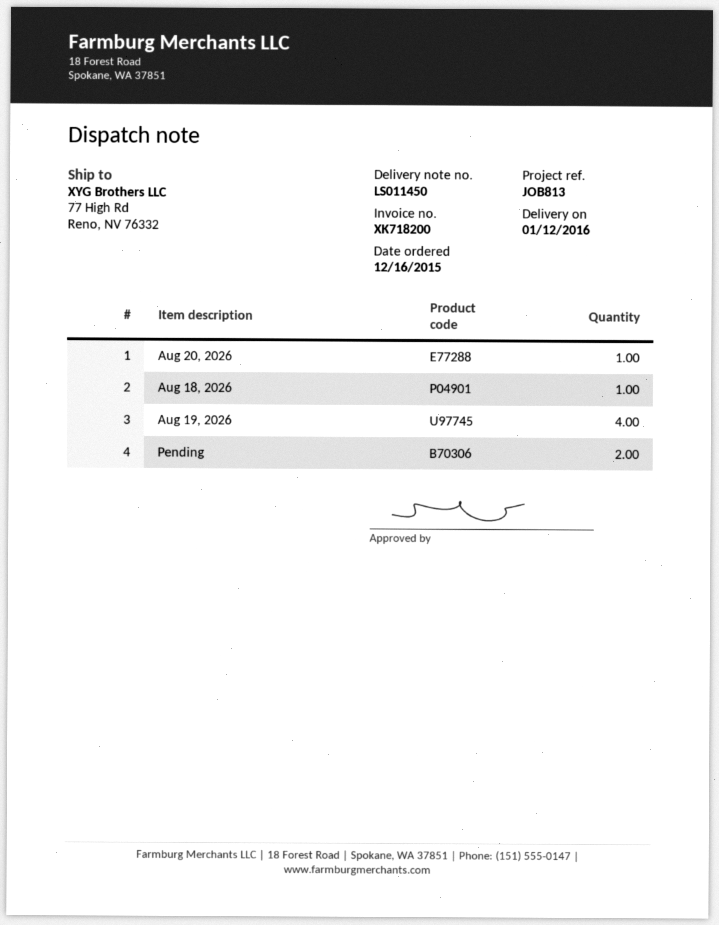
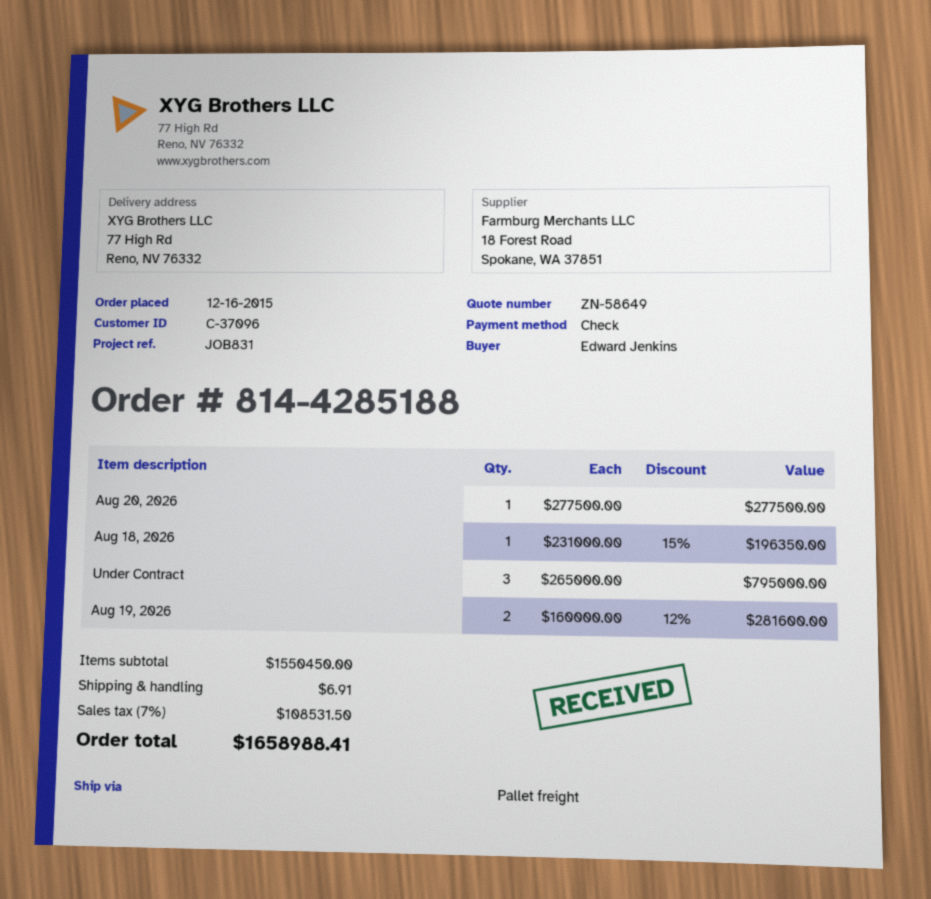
reference: JOB813 -> JOB831
Aug 19, 2026: 4 -> 2
Pending: 2 -> none
Under Contract: none -> 3

